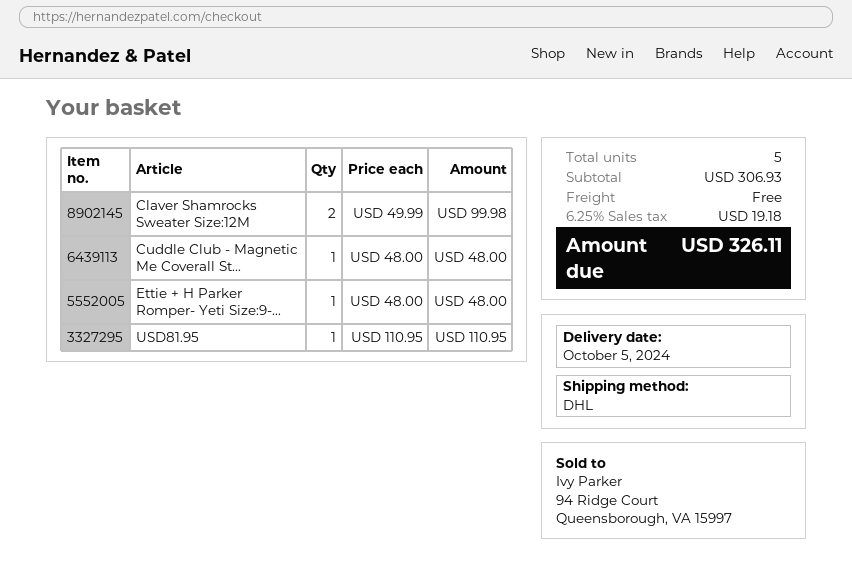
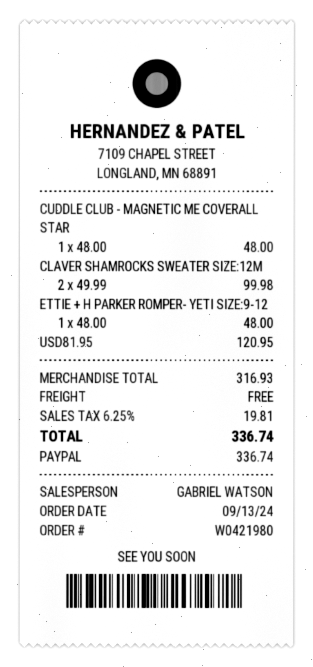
USD81.95: 1 x 110.95 = 110.95 -> 1 x 120.95 = 120.95
subtotal: 306.93 -> 316.93
tax: 6.25% = 19.18 -> 6.25% = 19.81
total: 326.11 -> 336.74

